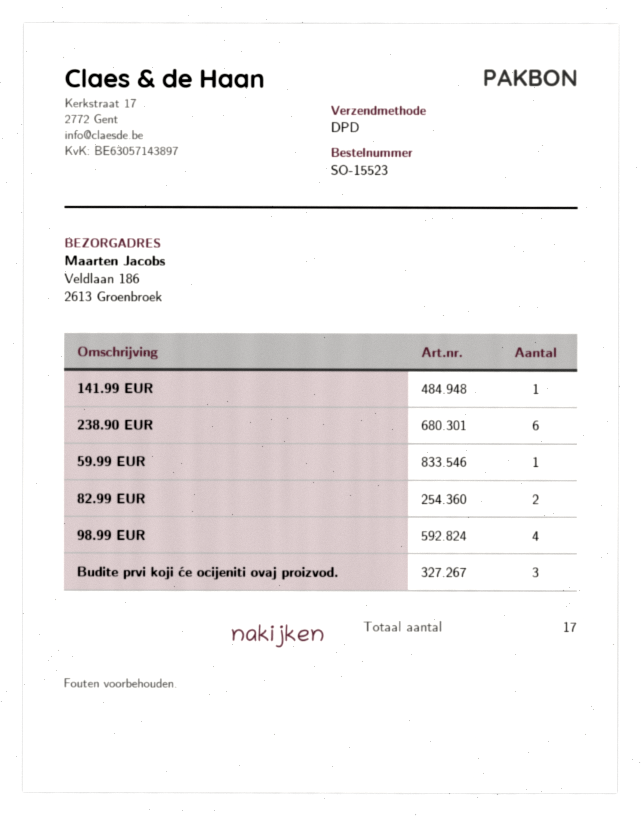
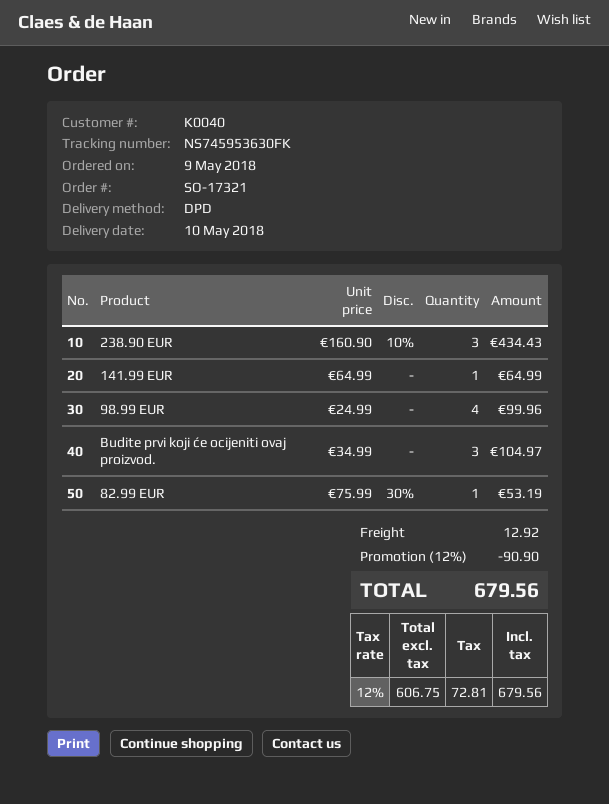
order number: SO-15523 -> SO-17321
238.90 EUR: 6 -> 3
59.99 EUR: 1 -> none
82.99 EUR: 2 -> 1

